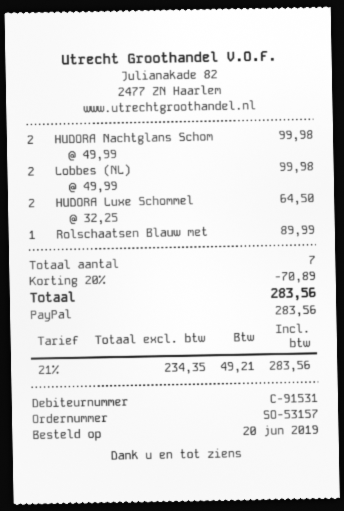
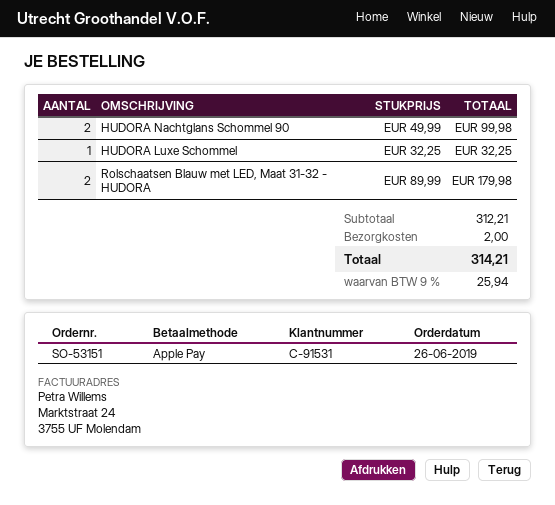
order number: SO-53157 -> SO-53151
order date: 2019-06-20 -> 2019-06-26
payment method: PayPal -> Apple Pay
Lobbes (NL): 2 x 49.99 = 99.98 -> none
HUDORA Luxe Schommel: 2 x 32.25 = 64.50 -> 1 x 32.25 = 32.25
Rolschaatsen Blauw met: 1 x 89.99 = 89.99 -> 2 x 89.99 = 179.98
discount: 20% = 70.89 -> none
shipping: none -> 2.00
tax: 21% = 49.21 -> 9% = 25.94
total: 283.56 -> 314.21

